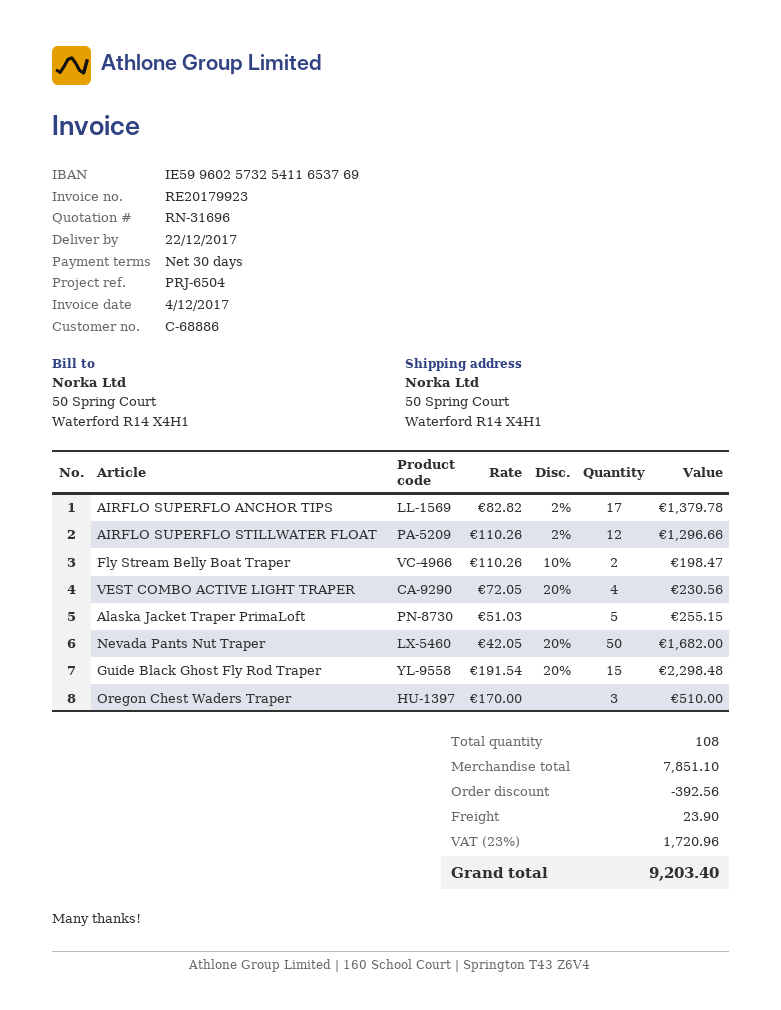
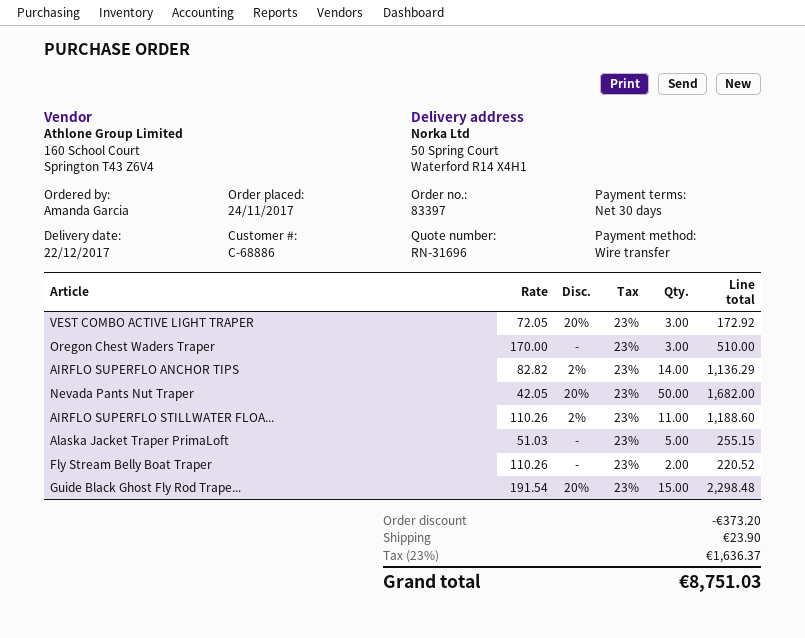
AIRFLO SUPERFLO ANCHOR TIPS: 17 x 82.82 - 2% = 1379.78 -> 14 x 82.82 - 2% = 1136.29
AIRFLO SUPERFLO STILLWATER FLOAT: 12 x 110.26 - 2% = 1296.66 -> 11 x 110.26 - 2% = 1188.60
Fly Stream Belly Boat Traper: 2 x 110.26 - 10% = 198.47 -> 2 x 110.26 = 220.52
VEST COMBO ACTIVE LIGHT TRAPER: 4 x 72.05 - 20% = 230.56 -> 3 x 72.05 - 20% = 172.92
discount: 392.56 -> 373.20
tax: 23% = 1720.96 -> 23% = 1636.37
total: 9203.40 -> 8751.03

